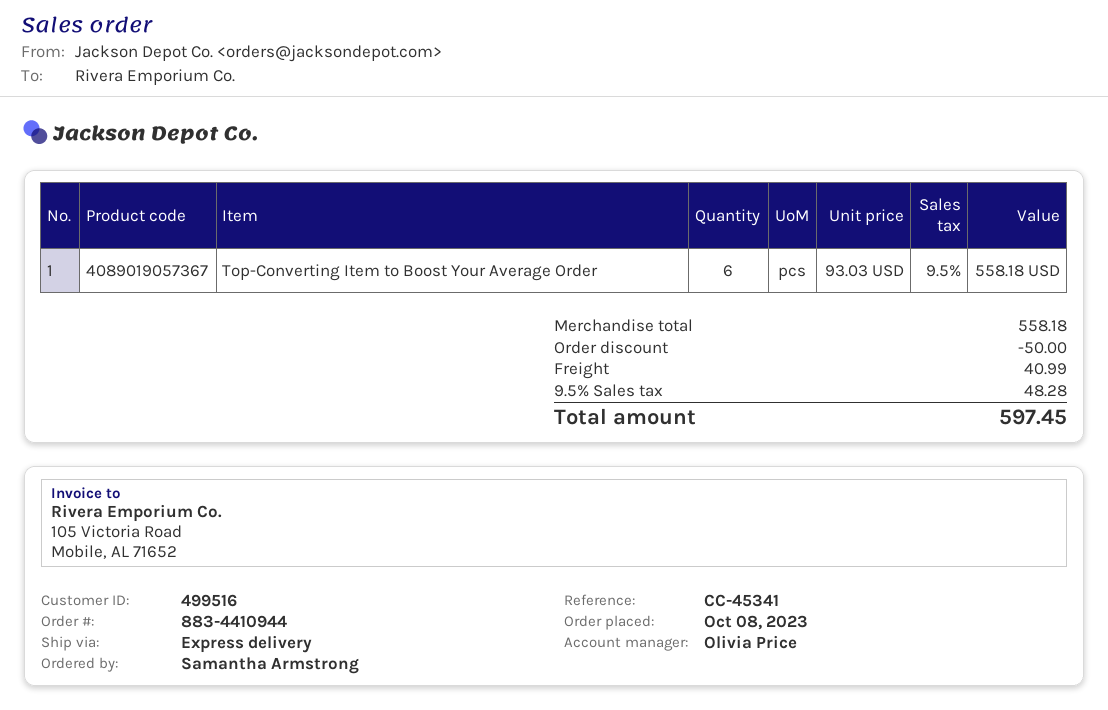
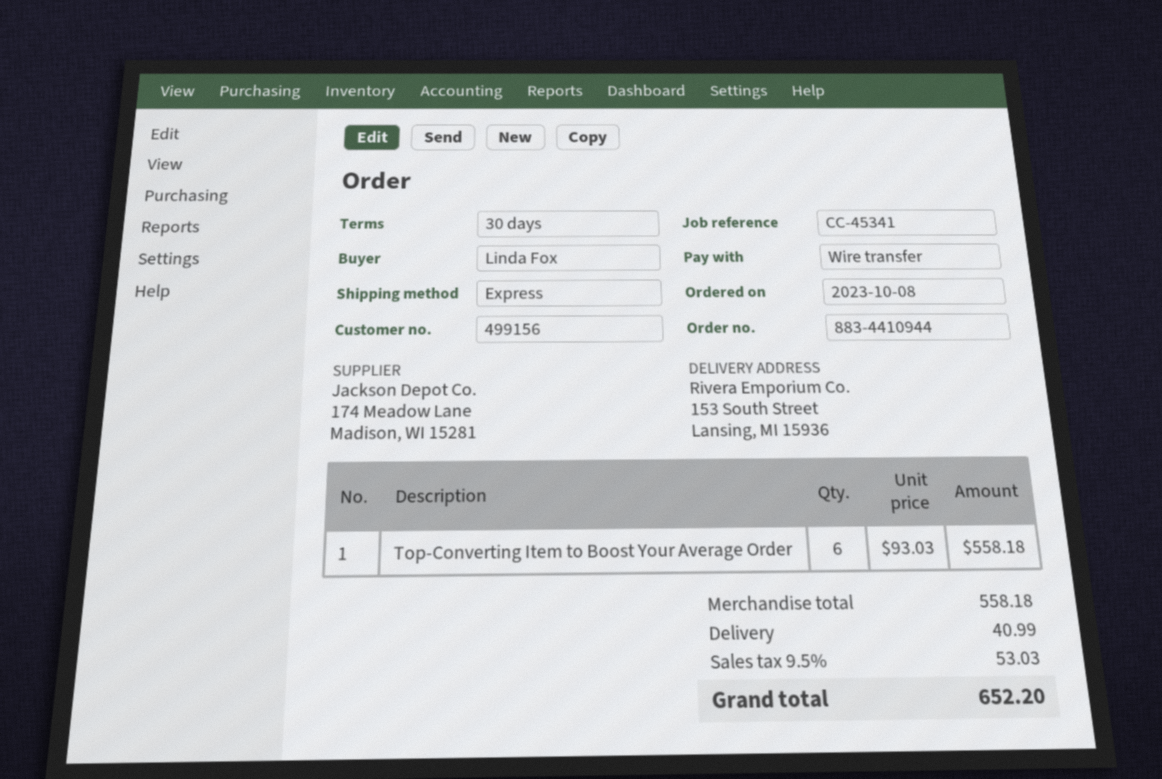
customer number: 499516 -> 499156
ordered by: Samantha Armstrong -> Linda Fox
discount: 50.00 -> none
tax: 9.5% = 48.28 -> 9.5% = 53.03
total: 597.45 -> 652.20

